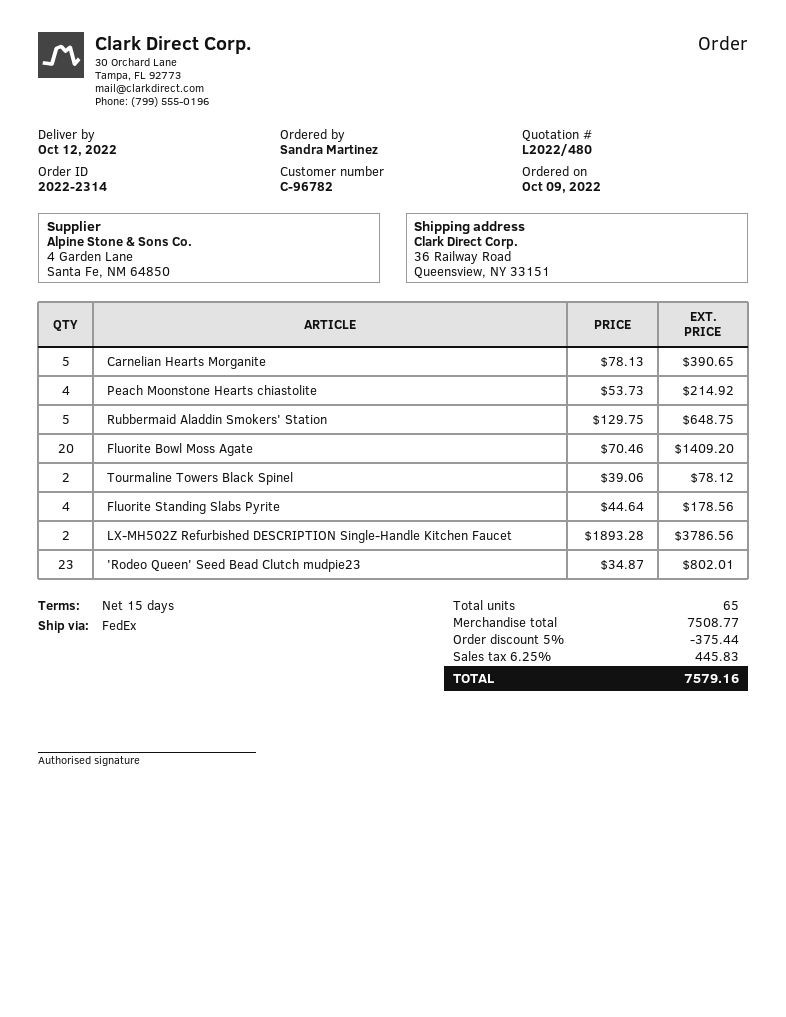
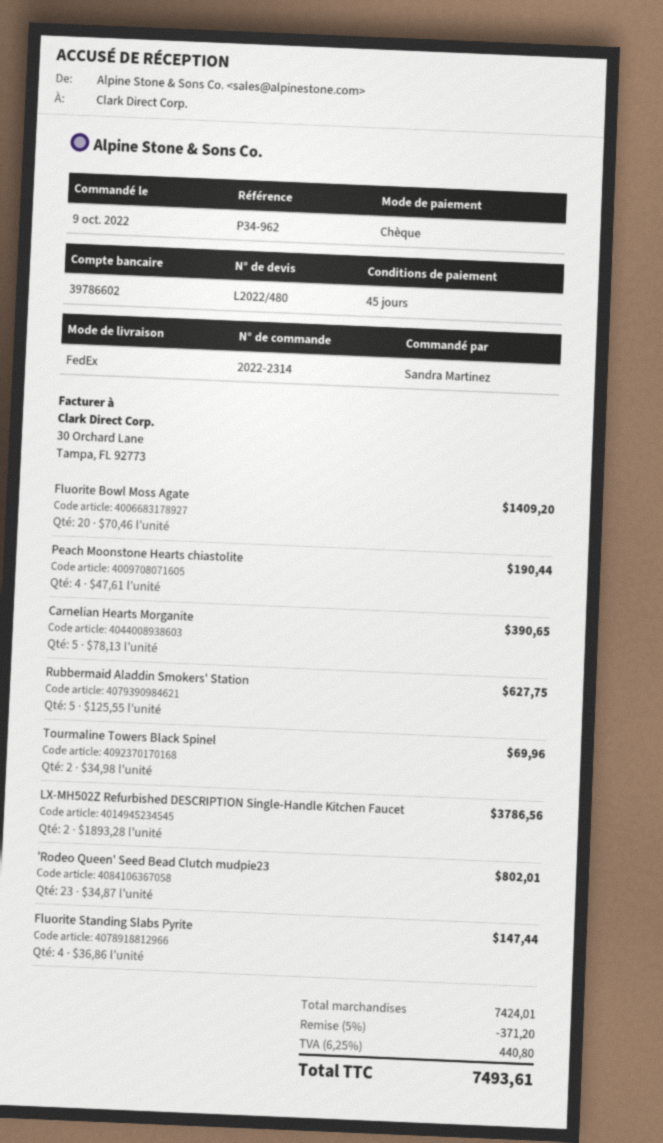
payment terms: 15 days -> 45 days
Peach Moonstone Hearts chiastolite: 4 x 53.73 = 214.92 -> 4 x 47.61 = 190.44
Rubbermaid Aladdin Smokers' Station: 5 x 129.75 = 648.75 -> 5 x 125.55 = 627.75
Tourmaline Towers Black Spinel: 2 x 39.06 = 78.12 -> 2 x 34.98 = 69.96
Fluorite Standing Slabs Pyrite: 4 x 44.64 = 178.56 -> 4 x 36.86 = 147.44
subtotal: 7508.77 -> 7424.01
discount: 5% = 375.44 -> 5% = 371.20
tax: 6.25% = 445.83 -> 6.25% = 440.80
total: 7579.16 -> 7493.61

